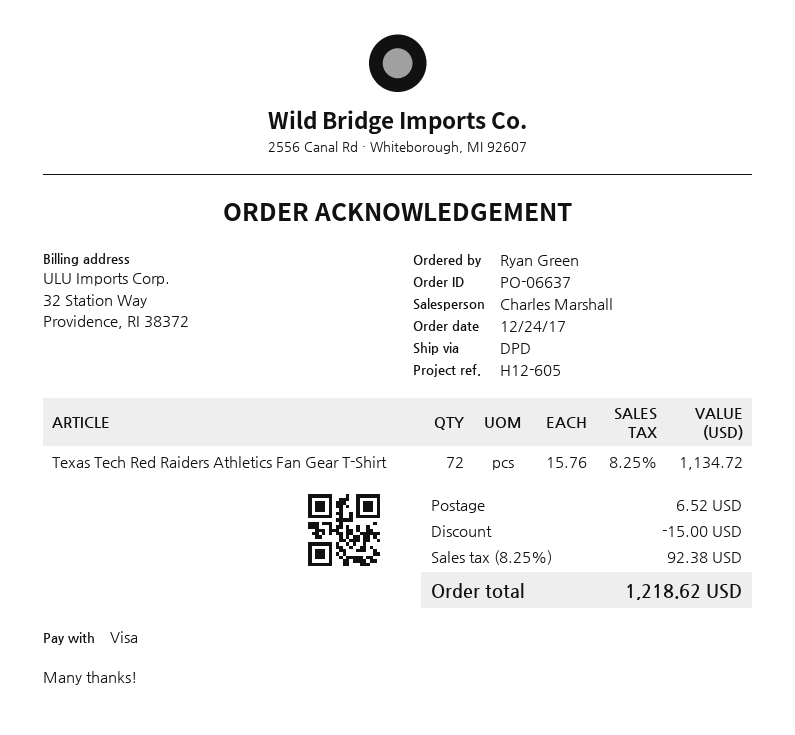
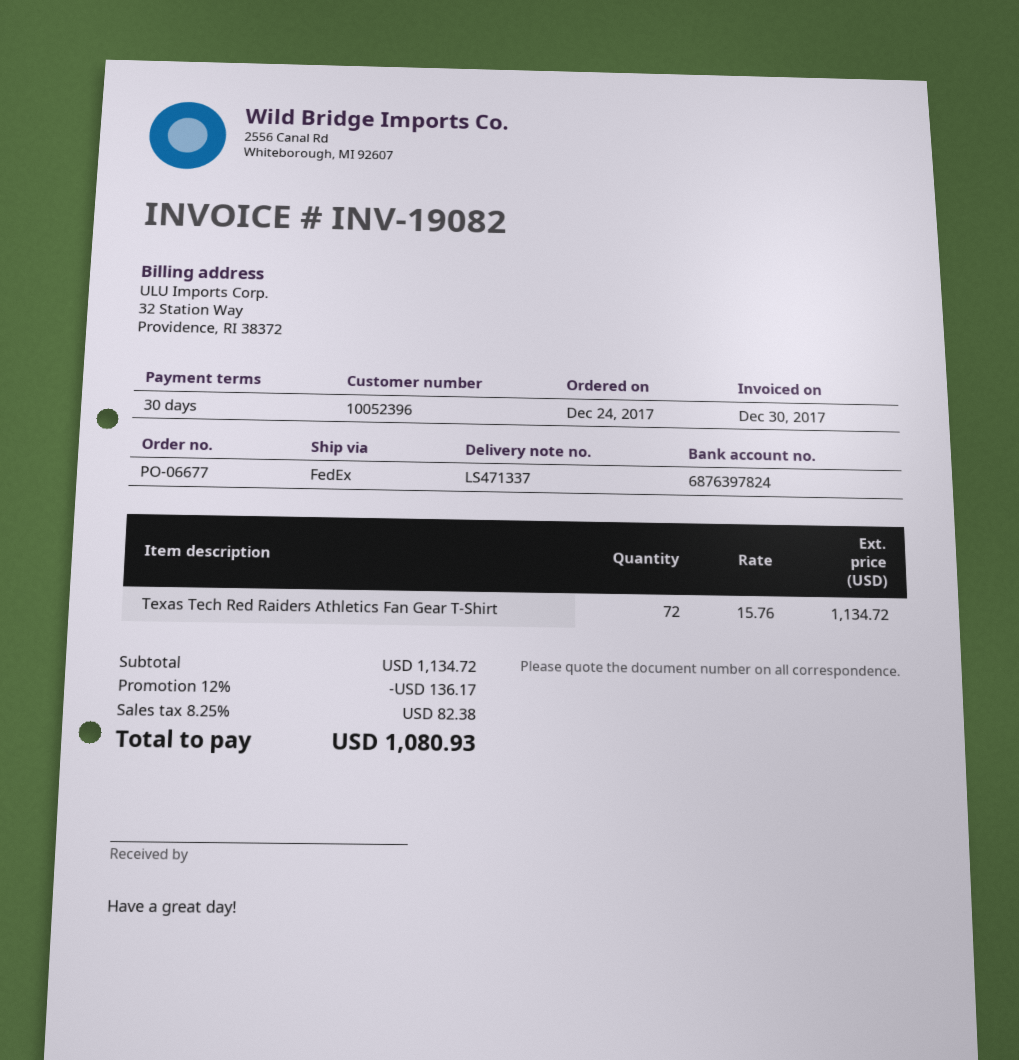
order number: PO-06637 -> PO-06677
shipping method: DPD -> FedEx
discount: 15.00 -> 136.17
shipping: 6.52 -> none
tax: 8.25% = 92.38 -> 8.25% = 82.38
total: 1218.62 -> 1080.93

